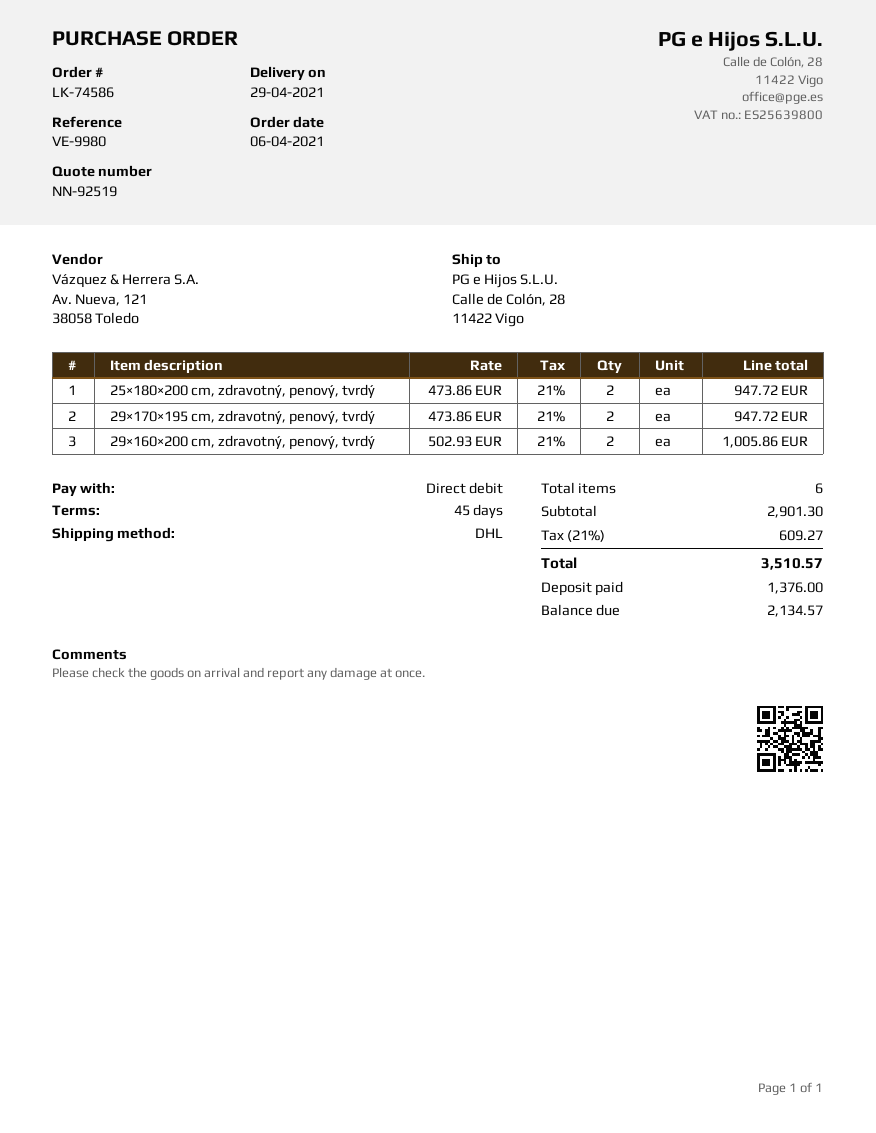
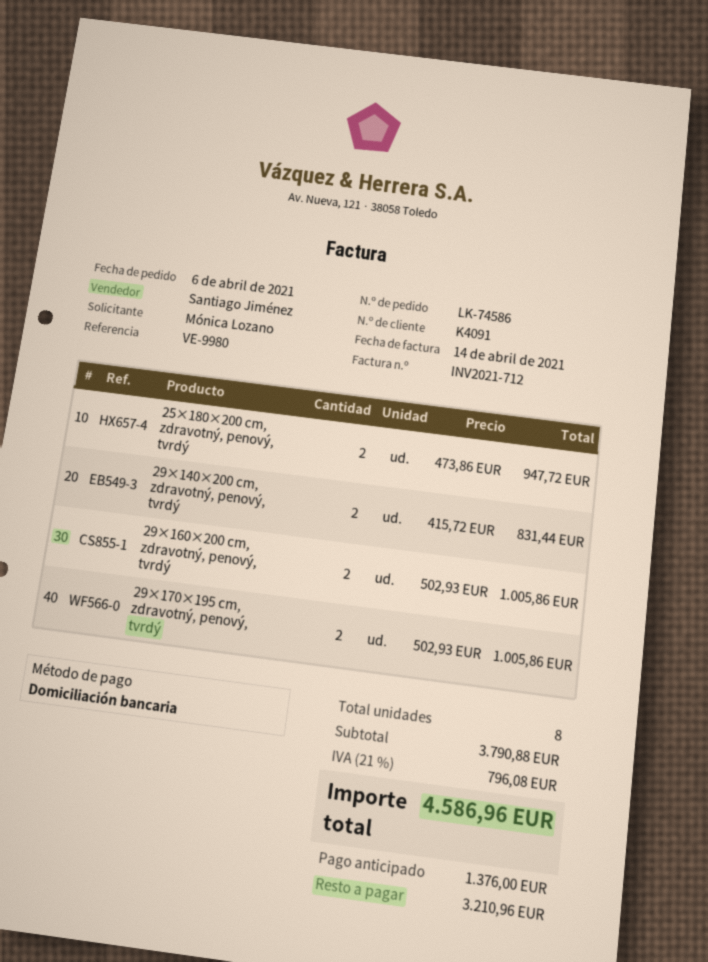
29×170×195 cm, zdravotný, penový, tvrdý: 2 x 473.86 = 947.72 -> 2 x 502.93 = 1005.86
29×140×200 cm, zdravotný, penový, tvrdý: none -> 2 x 415.72 = 831.44
total quantity: 6 -> 8
subtotal: 2901.30 -> 3790.88
tax: 21% = 609.27 -> 21% = 796.08
total: 3510.57 -> 4586.96
balance: 2134.57 -> 3210.96

